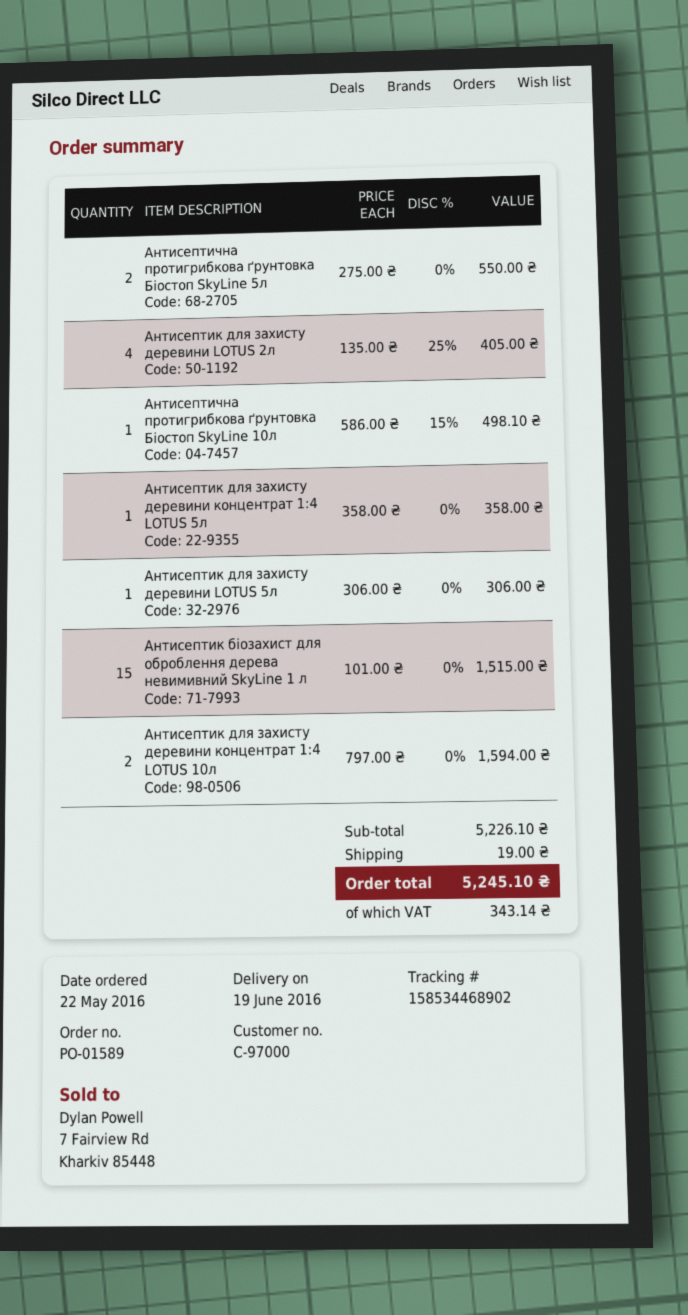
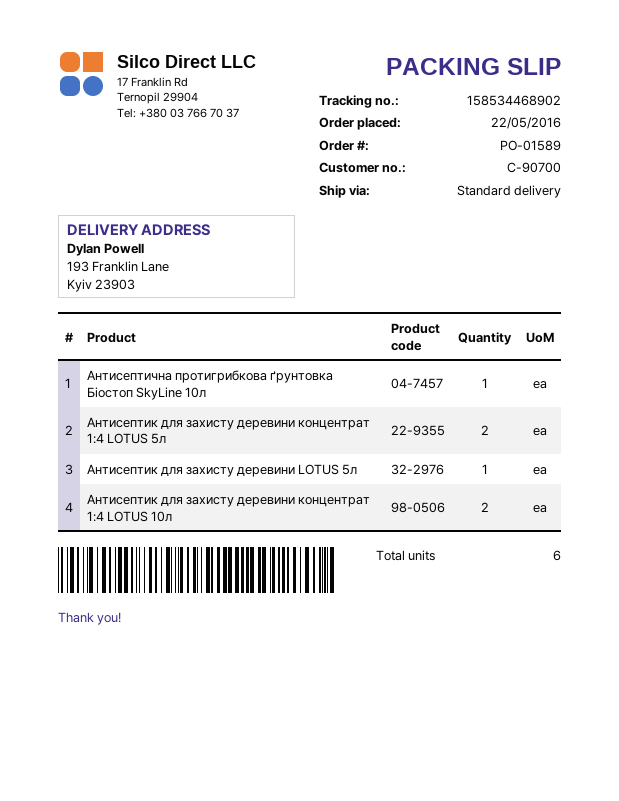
customer number: C-97000 -> C-90700
Антисептична протигрибкова ґрунтовка Біостоп SkyLine 5л: 2 -> none
Антисептик для захисту деревини LOTUS 2л: 4 -> none
Антисептик для захисту деревини концентрат 1:4 LOTUS 5л: 1 -> 2
Антисептик біозахист для оброблення дерева невимивний SkyLine 1 л: 15 -> none

